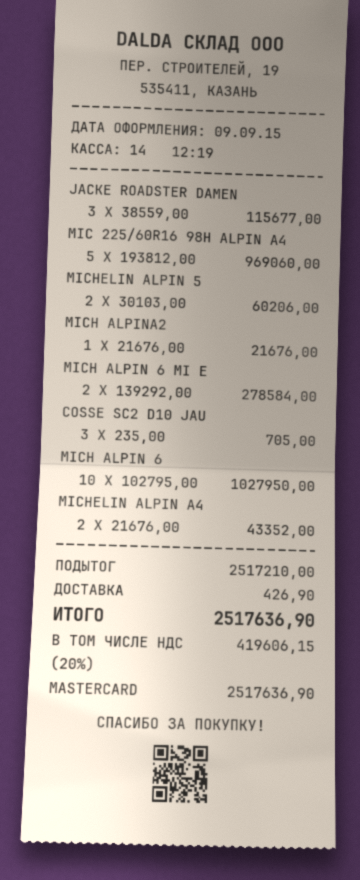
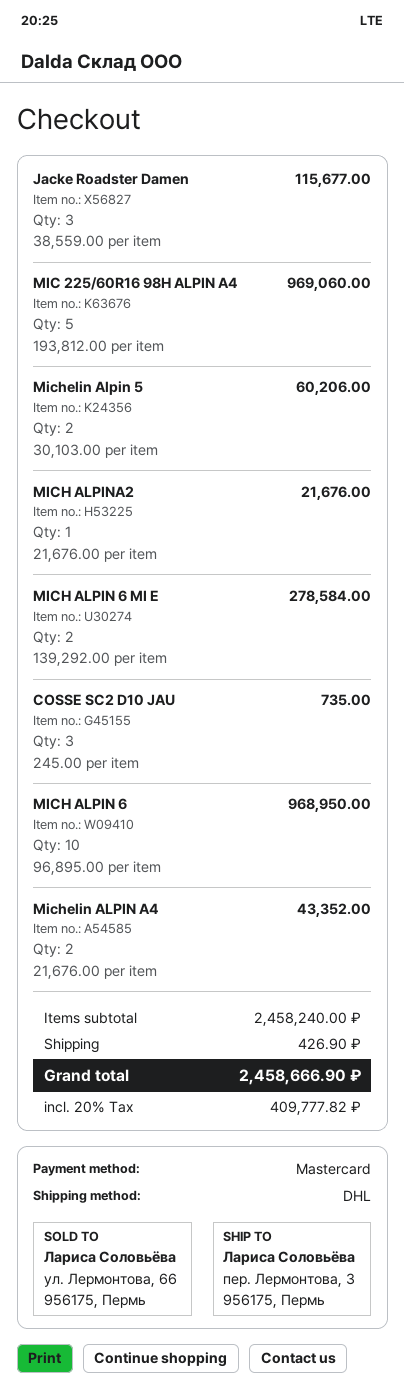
COSSE SC2 D10 JAU: 3 x 235.00 = 705.00 -> 3 x 245.00 = 735.00
MICH ALPIN 6: 10 x 102795.00 = 1027950.00 -> 10 x 96895.00 = 968950.00
subtotal: 2517210.00 -> 2458240.00
tax: 20% = 419606.15 -> 20% = 409777.82
total: 2517636.90 -> 2458666.90

